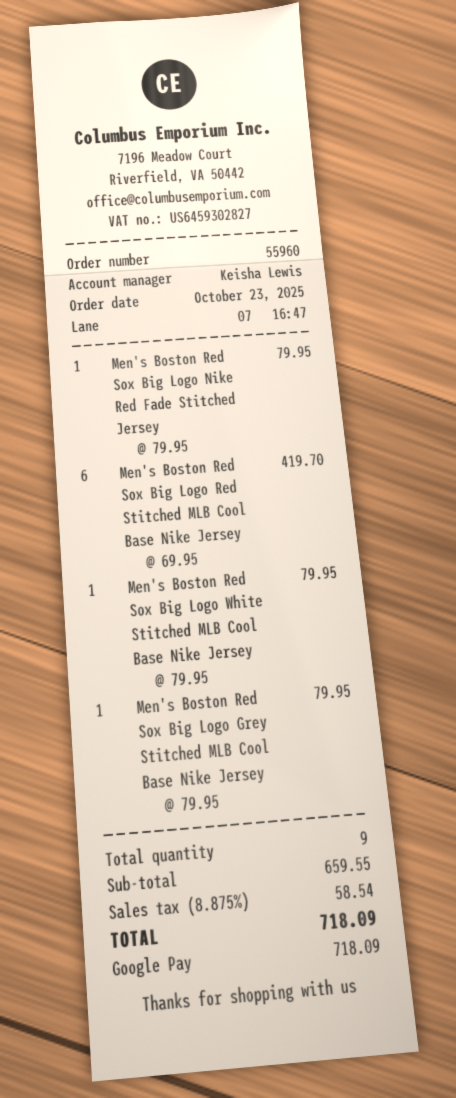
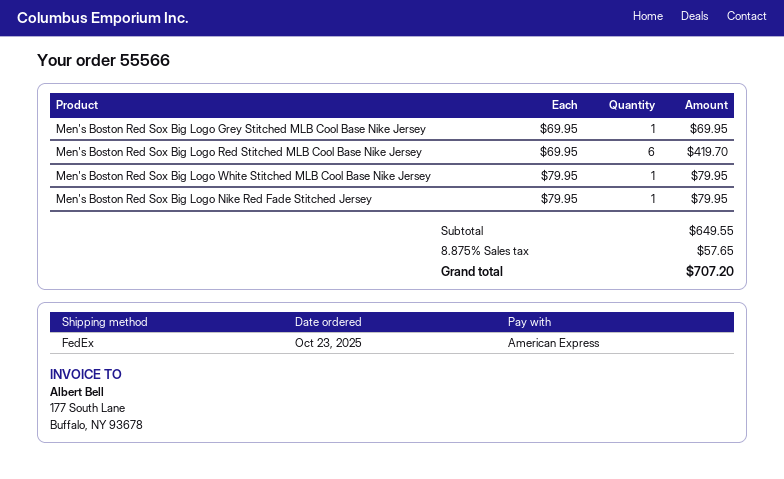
order number: 55960 -> 55566
payment method: Google Pay -> American Express
Men's Boston Red Sox Big Logo Grey Stitched MLB Cool Base Nike Jersey: 1 x 79.95 = 79.95 -> 1 x 69.95 = 69.95
subtotal: 659.55 -> 649.55
tax: 8.875% = 58.54 -> 8.875% = 57.65
total: 718.09 -> 707.20

